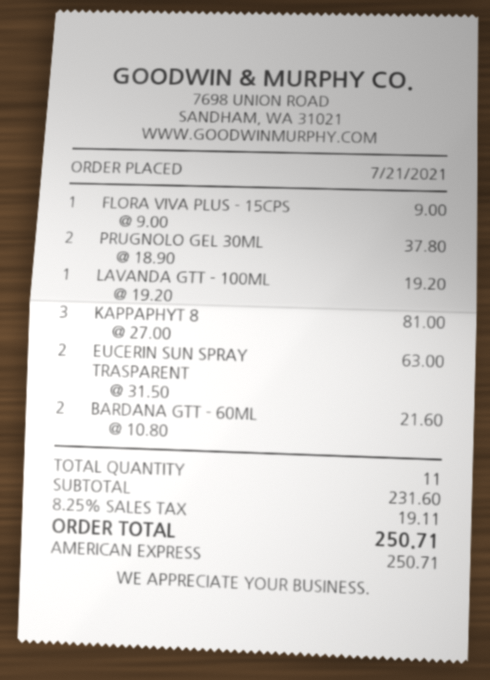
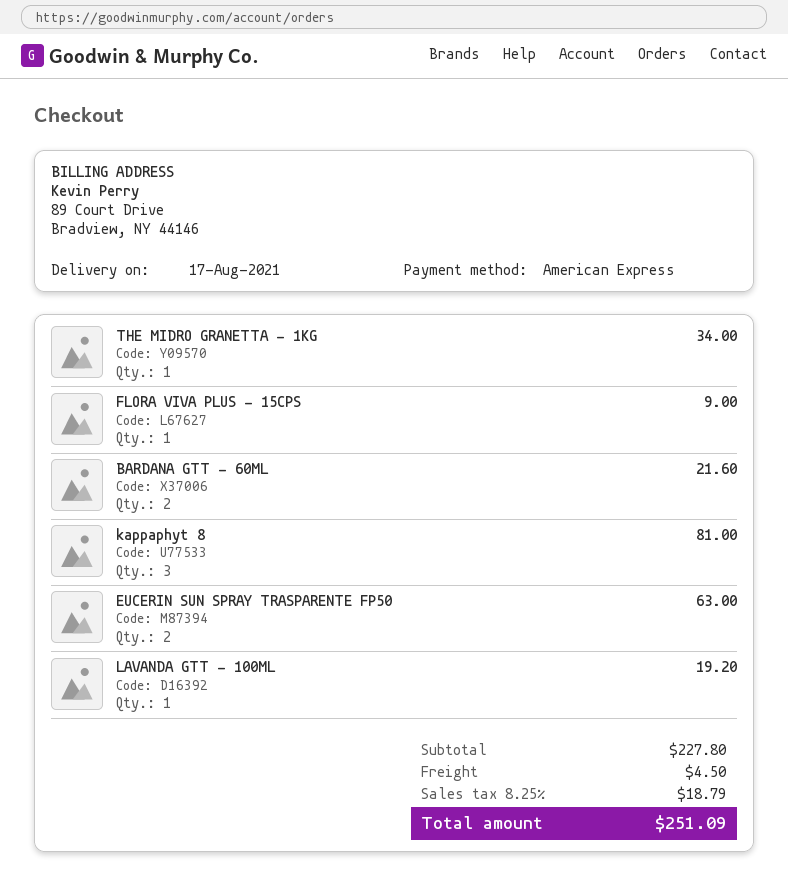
PRUGNOLO GEL 30ML: 2 for 37.80 -> none
THE MIDRO GRANETTA - 1KG: none -> 1 for 34.00
subtotal: 231.60 -> 227.80
shipping: none -> 4.50
tax: 8.25% = 19.11 -> 8.25% = 18.79
total: 250.71 -> 251.09

